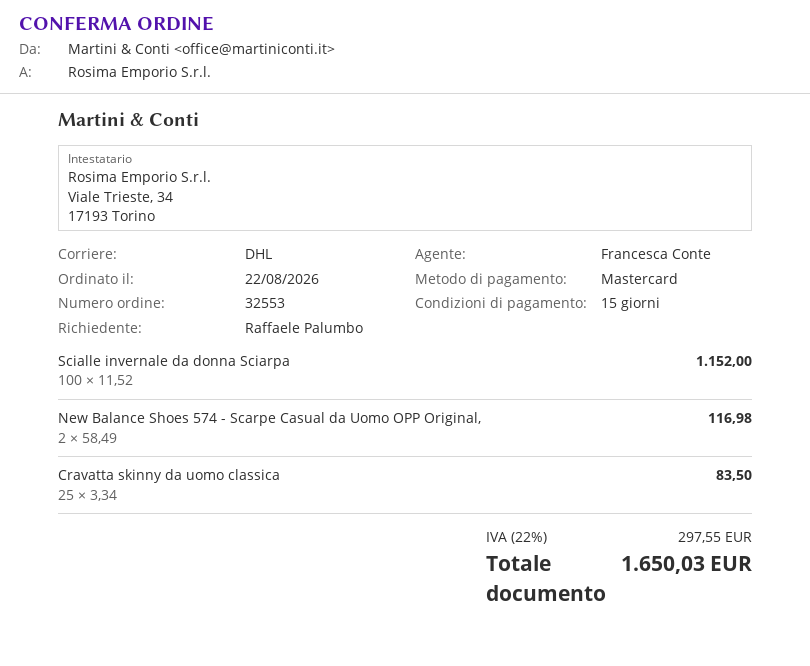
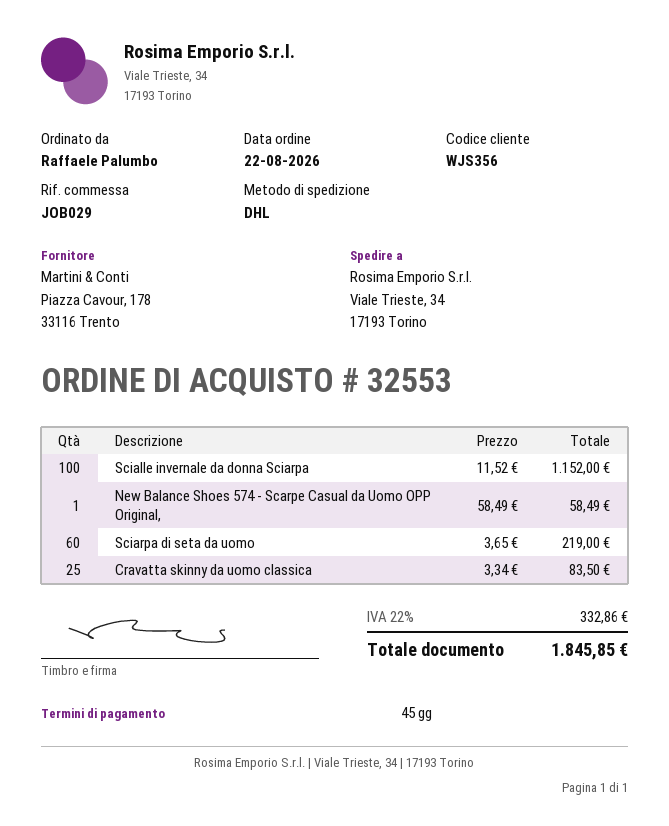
payment terms: 15 days -> 45 days
New Balance Shoes 574 - Scarpe Casual da Uomo OPP Original,: 2 x 58.49 = 116.98 -> 1 x 58.49 = 58.49
Sciarpa di seta da uomo: none -> 60 x 3.65 = 219.00
tax: 22% = 297.55 -> 22% = 332.86
total: 1650.03 -> 1845.85

